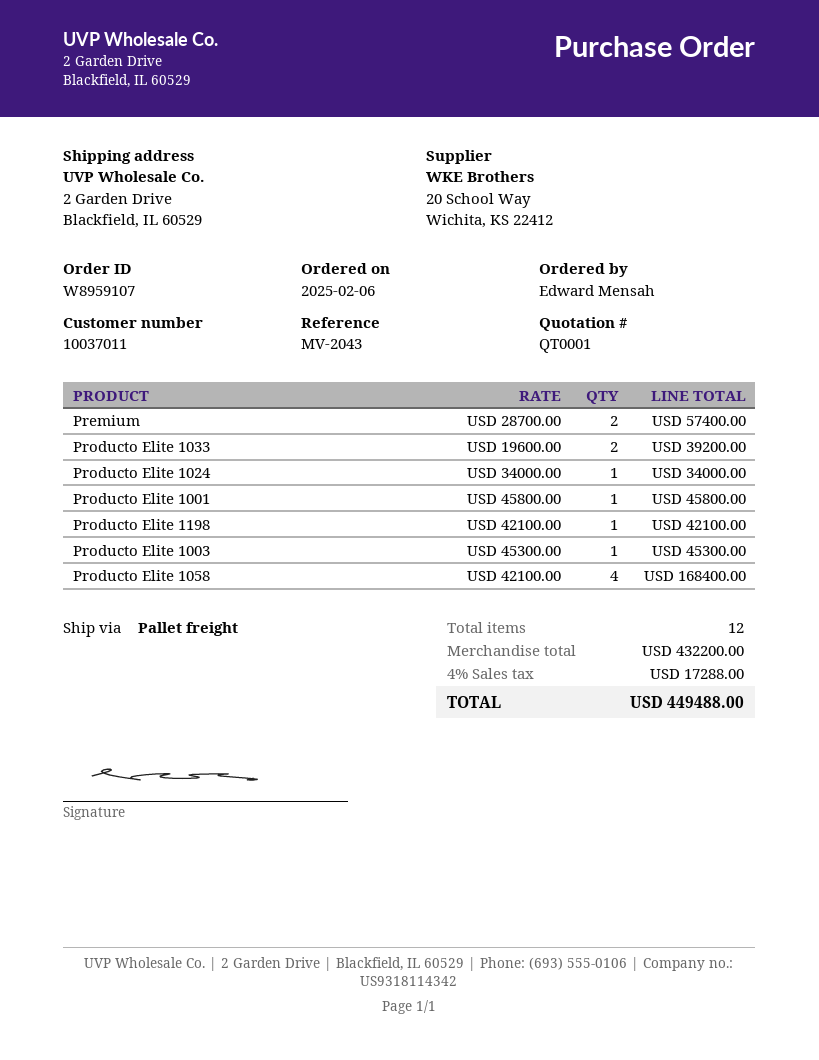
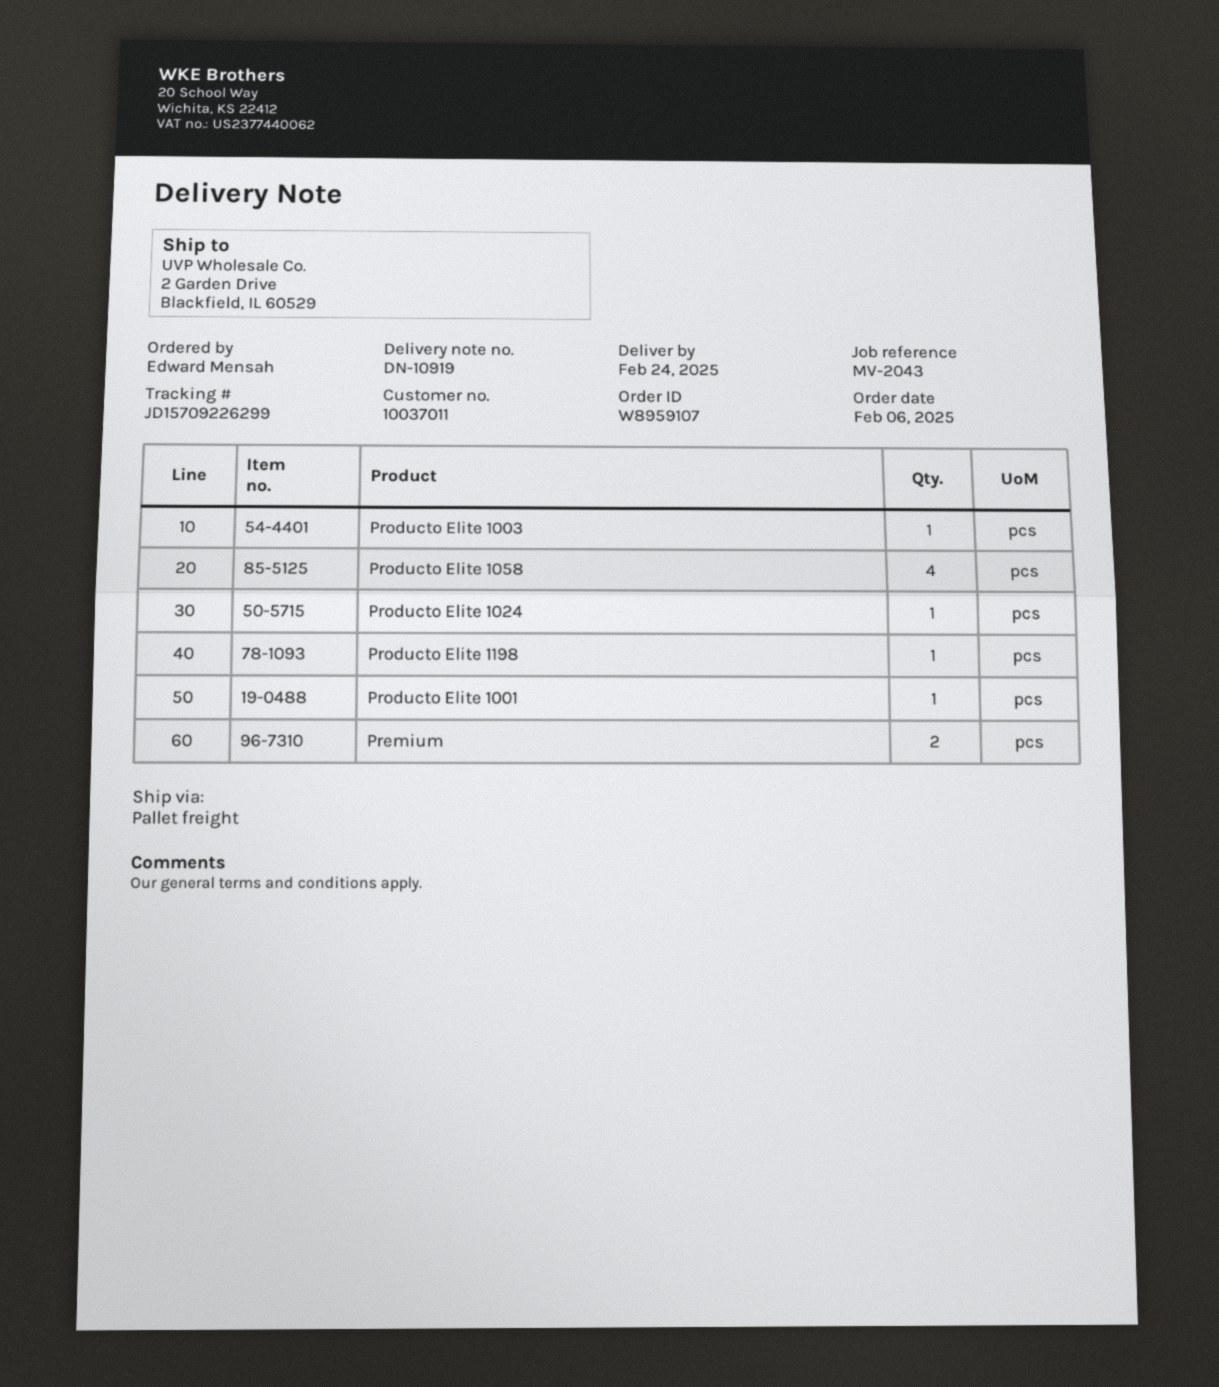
Producto Elite 1033: 2 -> none

